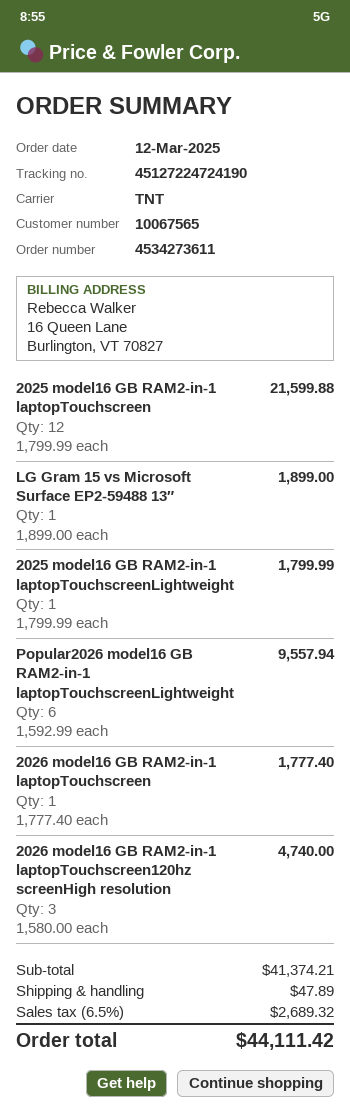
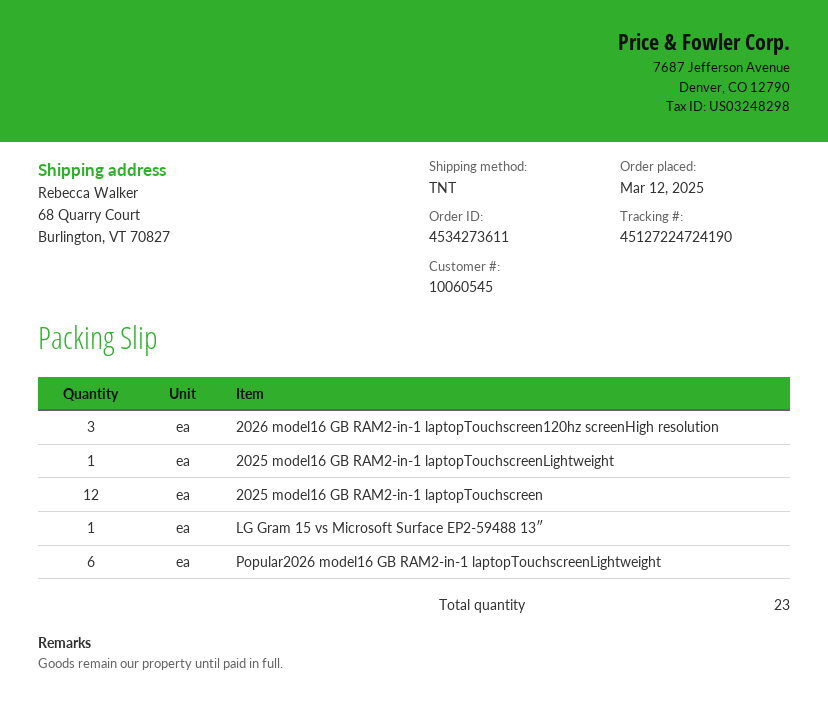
customer number: 10067565 -> 10060545
2026 model16 GB RAM2-in-1 laptopTouchscreen: 1 -> none

